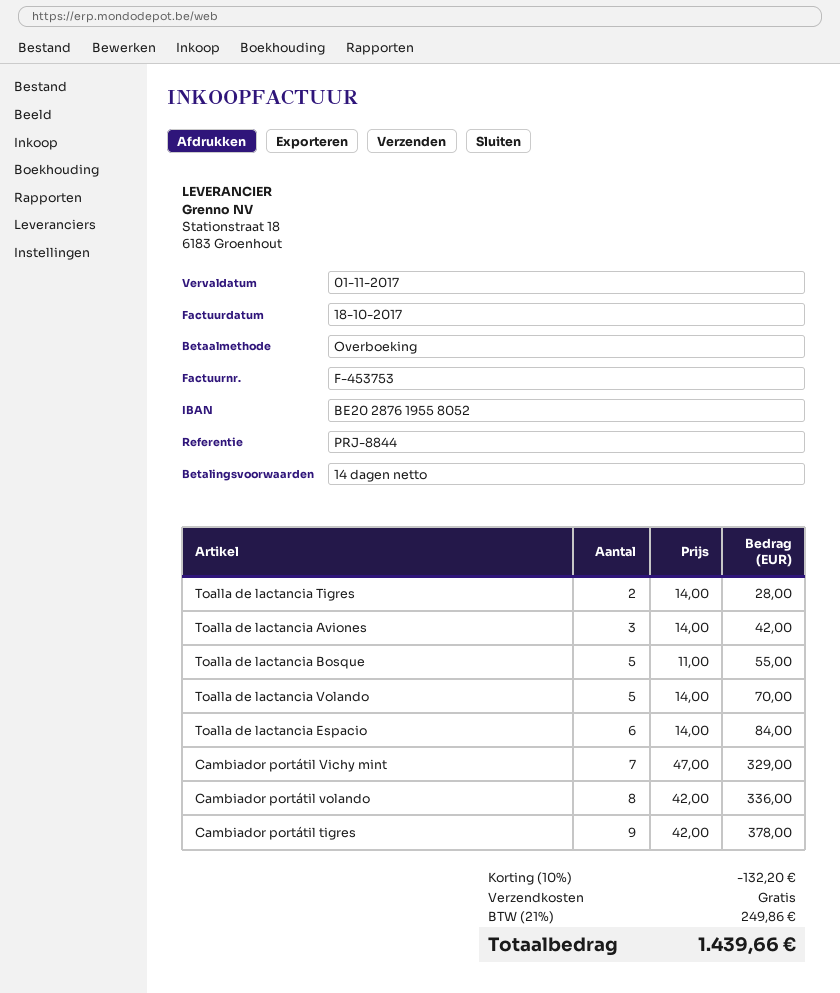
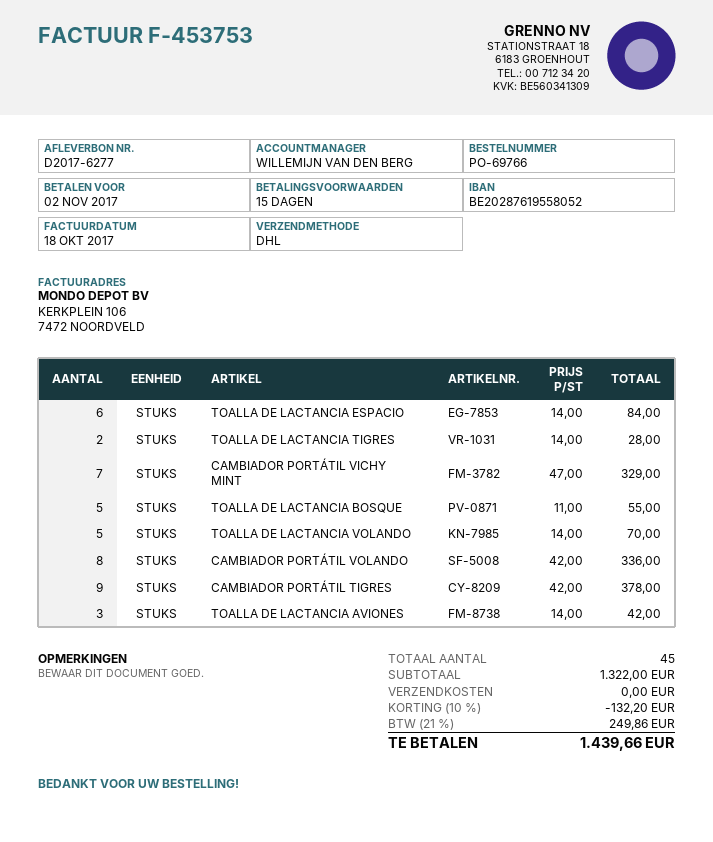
payment terms: 14 days -> 15 days
due date: 2017-11-01 -> 2017-11-02

